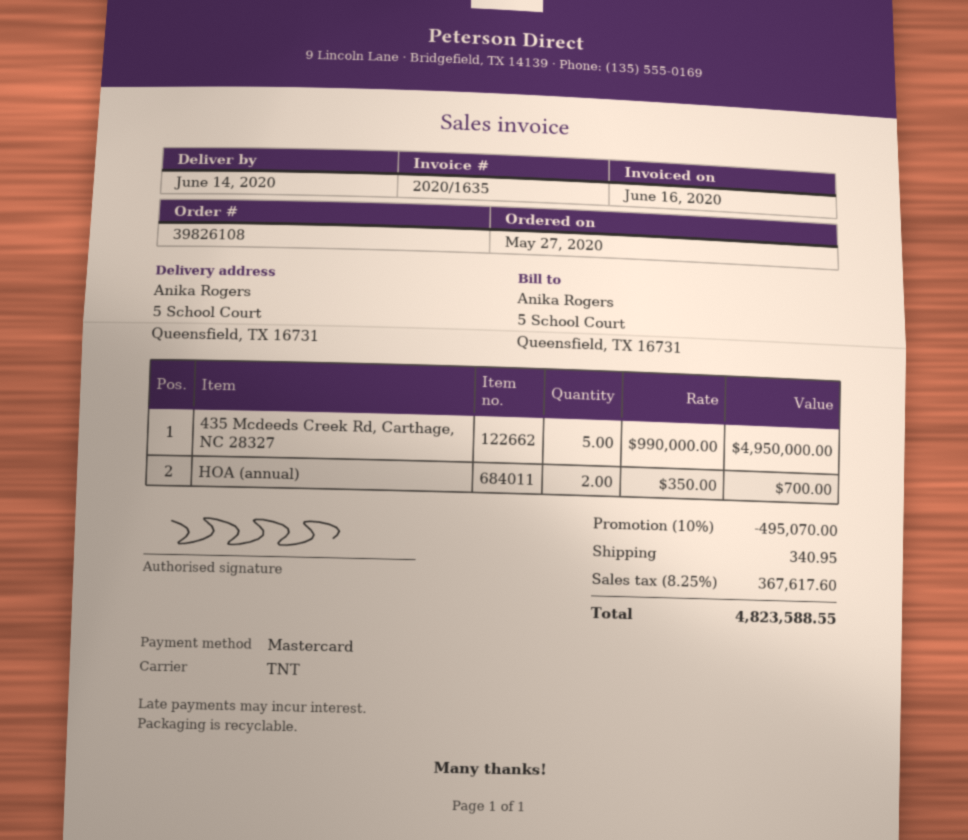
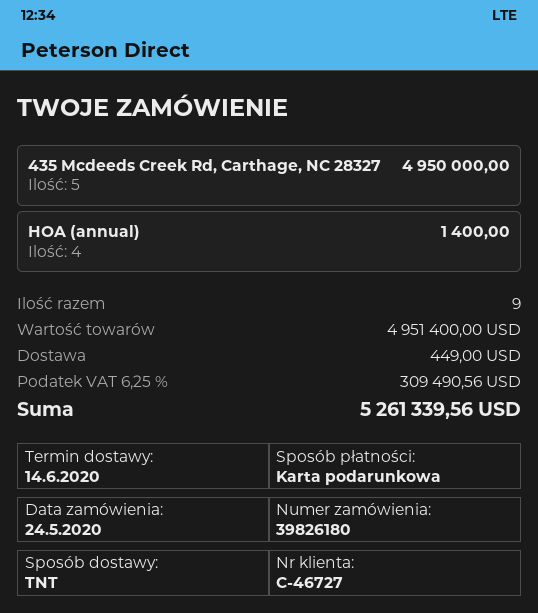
order number: 39826108 -> 39826180
order date: 2020-05-27 -> 2020-05-24
payment method: Mastercard -> gift card
HOA (annual): 2 for 700.00 -> 4 for 1400.00
discount: 10% = 495070.00 -> none
shipping: 340.95 -> 449.00
tax: 8.25% = 367617.60 -> 6.25% = 309490.56
total: 4823588.55 -> 5261339.56

